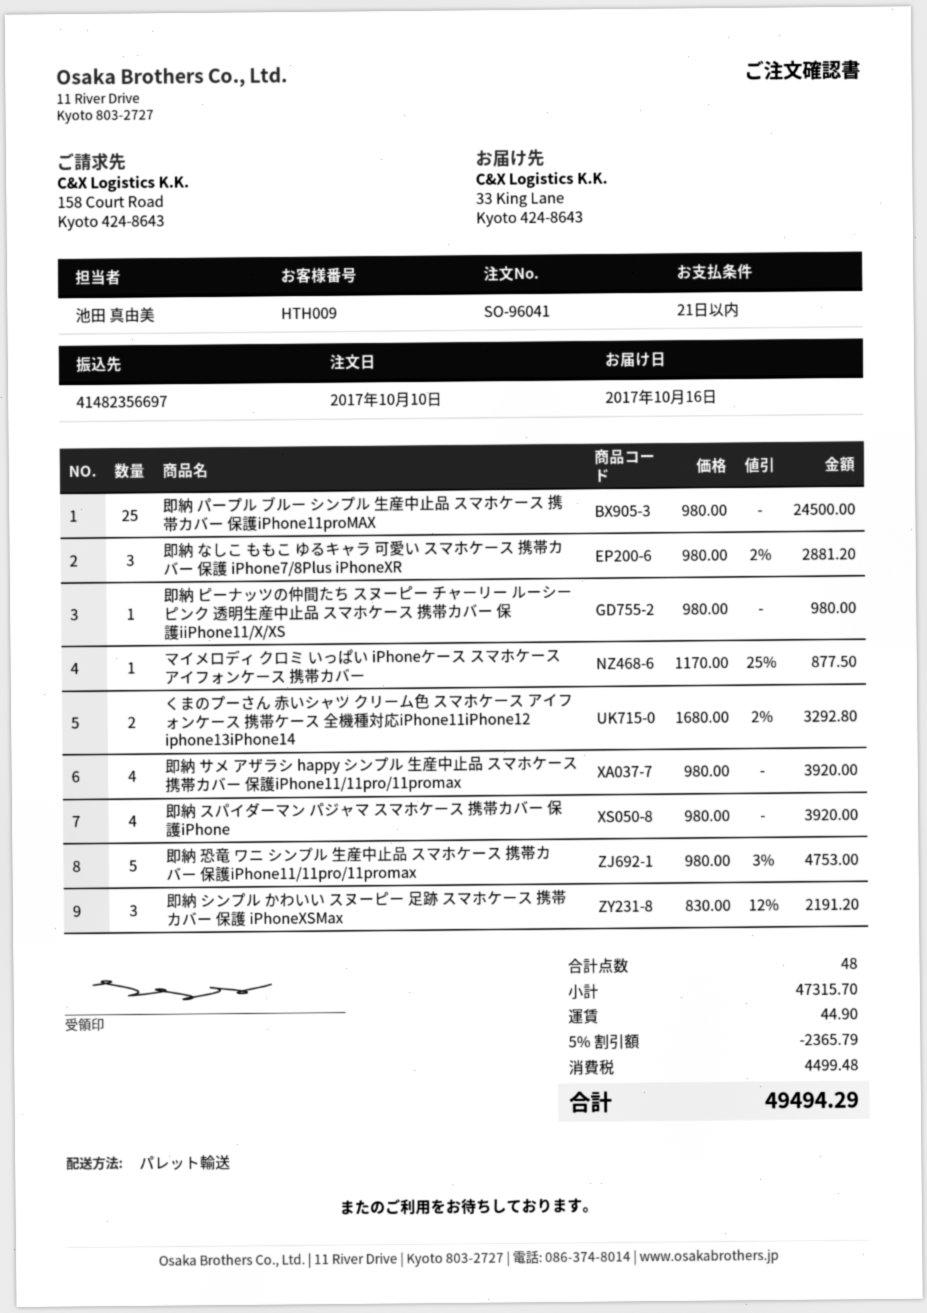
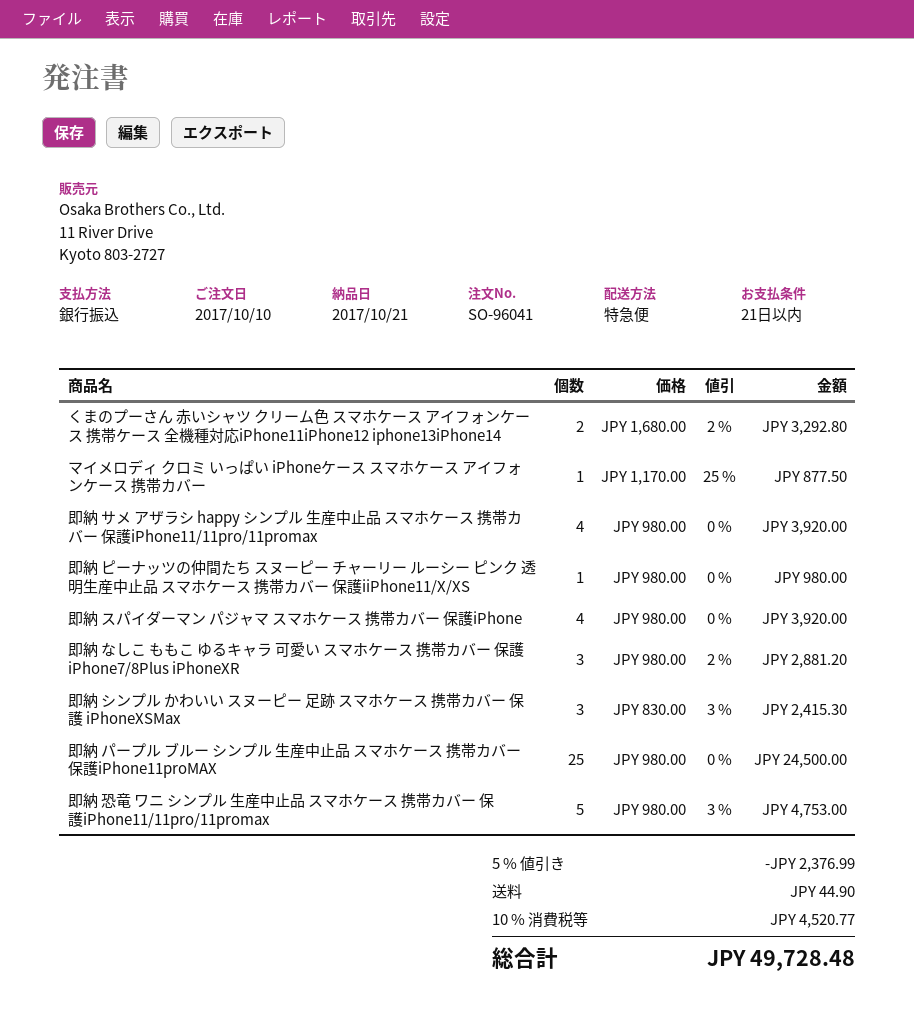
delivery date: 2017-10-16 -> 2017-10-21
shipping method: pallet freight -> express
即納 シンプル かわいい スヌーピー 足跡 スマホケース 携帯カバー 保護 iPhoneXSMax: 3 x 830.00 - 12% = 2191.20 -> 3 x 830.00 - 3% = 2415.30
discount: 5% = 2365.79 -> 5% = 2376.99
tax: 4499.48 -> 4520.77
total: 49494.29 -> 49728.48

